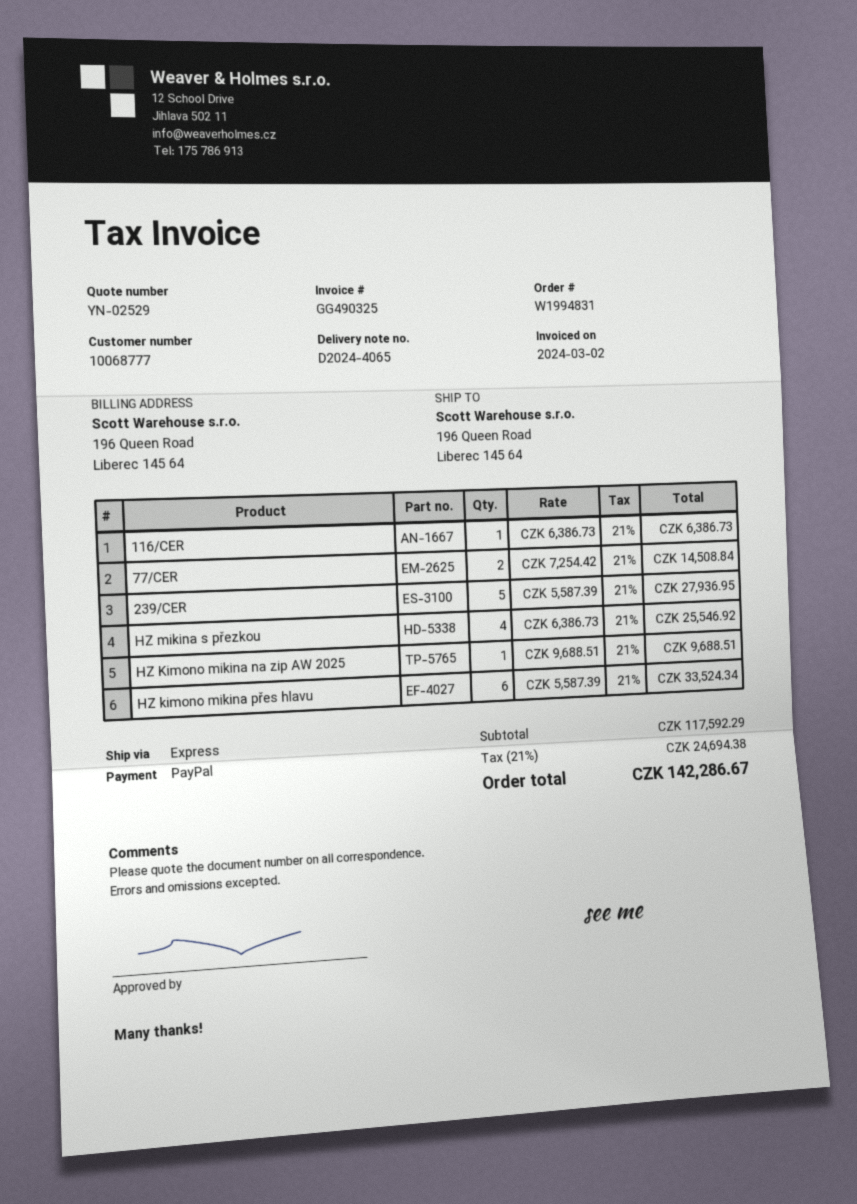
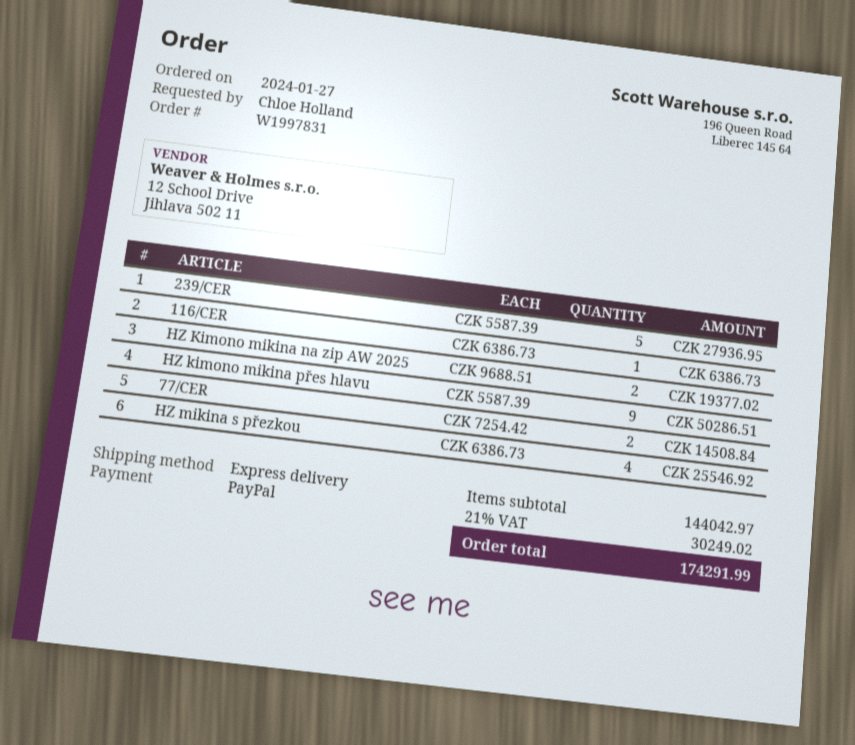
order number: W1994831 -> W1997831
HZ Kimono mikina na zip AW 2025: 1 x 9688.51 = 9688.51 -> 2 x 9688.51 = 19377.02
HZ kimono mikina přes hlavu: 6 x 5587.39 = 33524.34 -> 9 x 5587.39 = 50286.51
subtotal: 117592.29 -> 144042.97
tax: 21% = 24694.38 -> 21% = 30249.02
total: 142286.67 -> 174291.99

